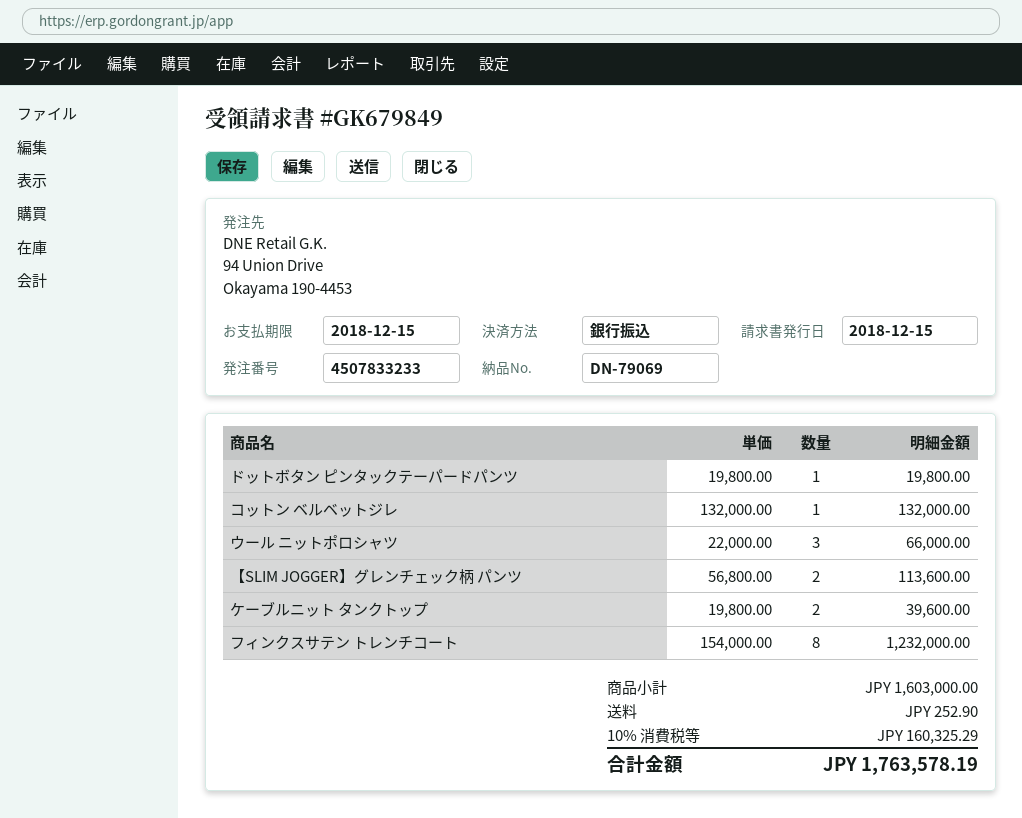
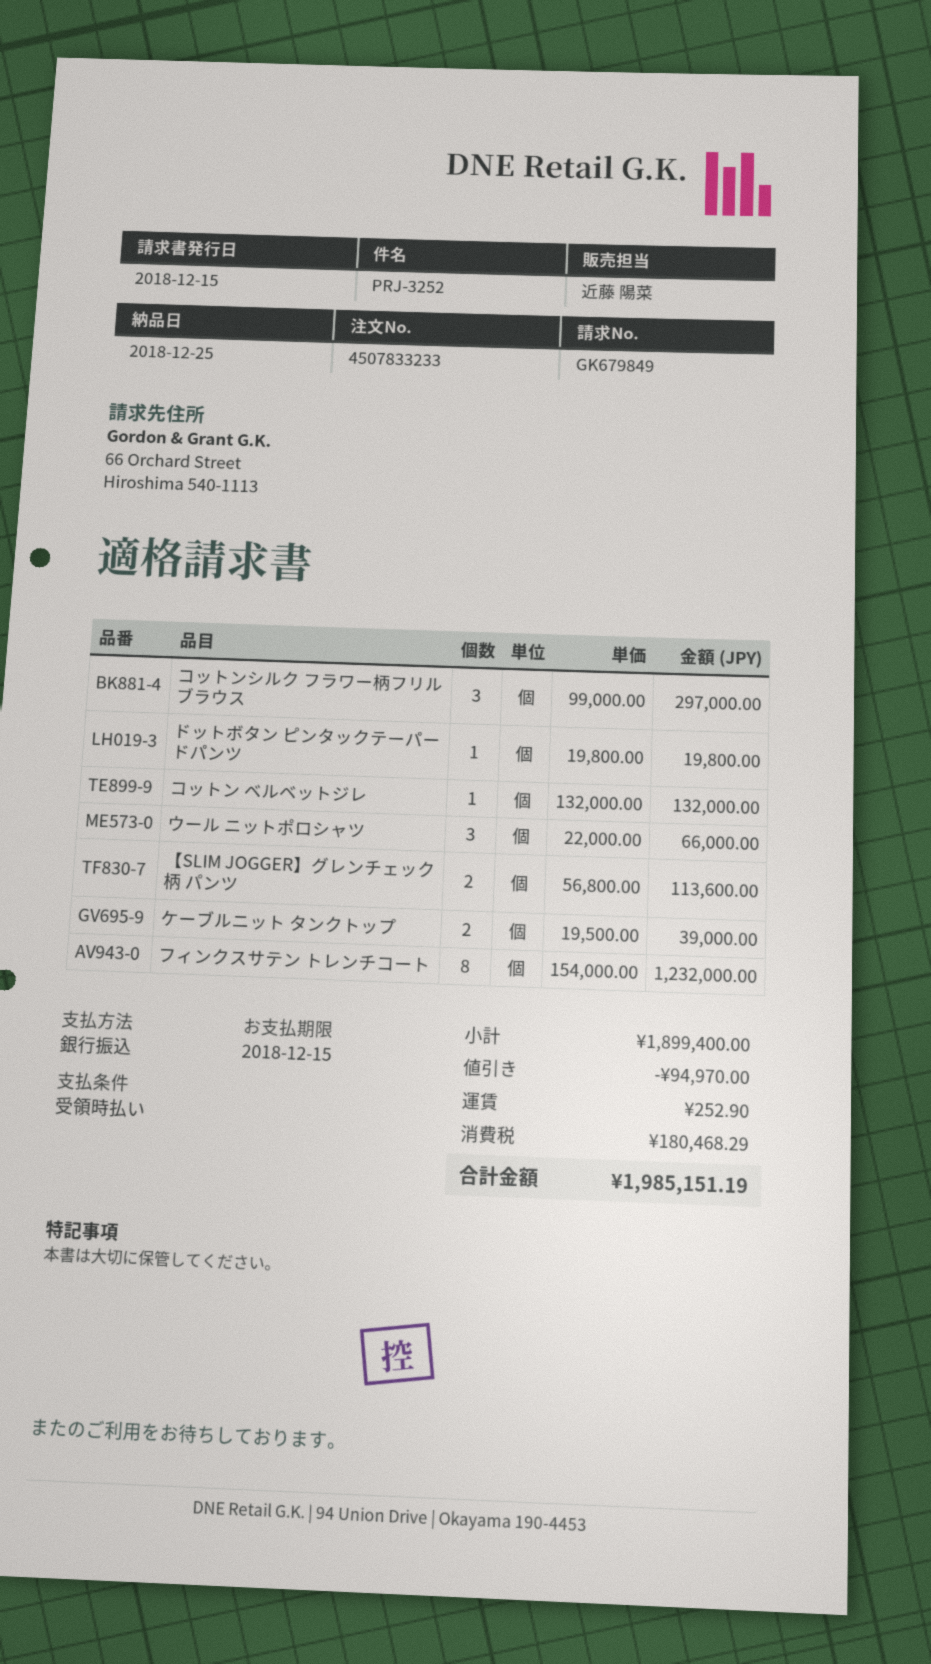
ケーブルニット タンクトップ: 2 x 19800.00 = 39600.00 -> 2 x 19500.00 = 39000.00
コットンシルク フラワー柄フリルブラウス: none -> 3 x 99000.00 = 297000.00
subtotal: 1603000.00 -> 1899400.00
discount: none -> 94970.00
tax: 160325.29 -> 180468.29
total: 1763578.19 -> 1985151.19

